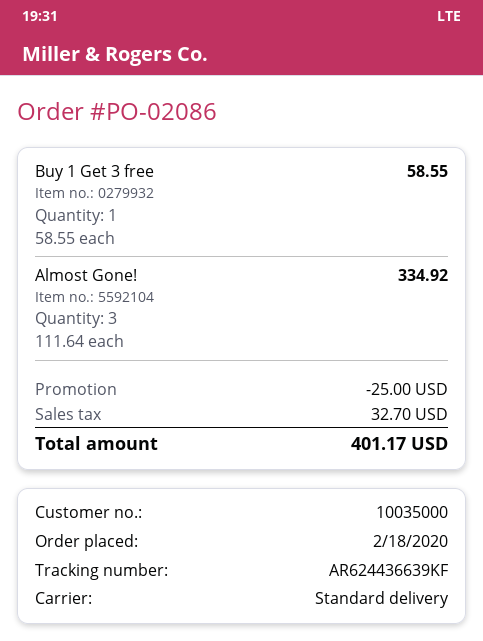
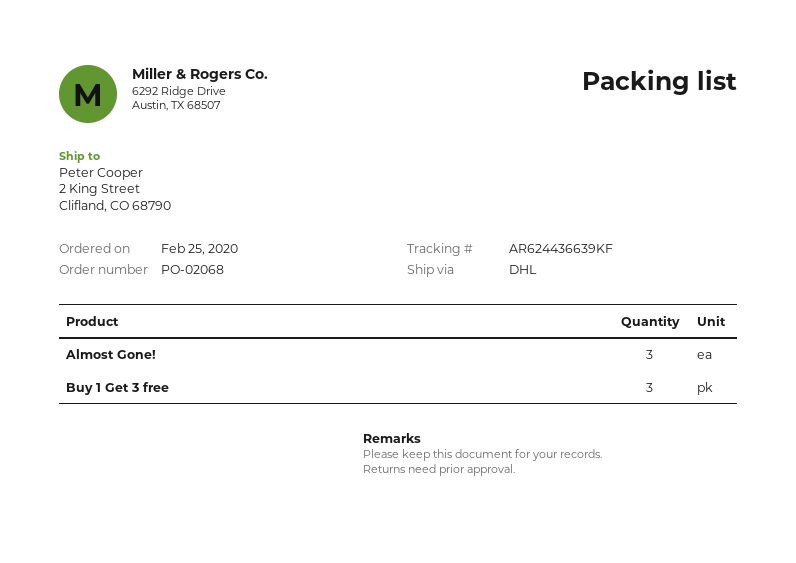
order number: PO-02086 -> PO-02068
order date: 2020-02-18 -> 2020-02-25
shipping method: standard -> DHL
Buy 1 Get 3 free: 1 -> 3

